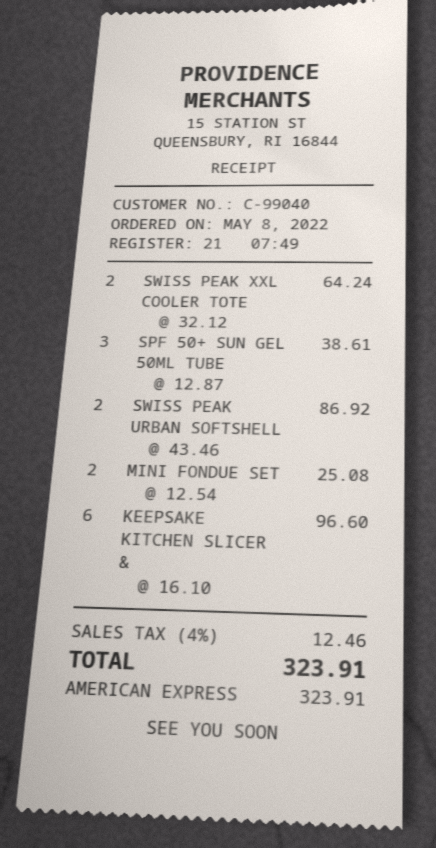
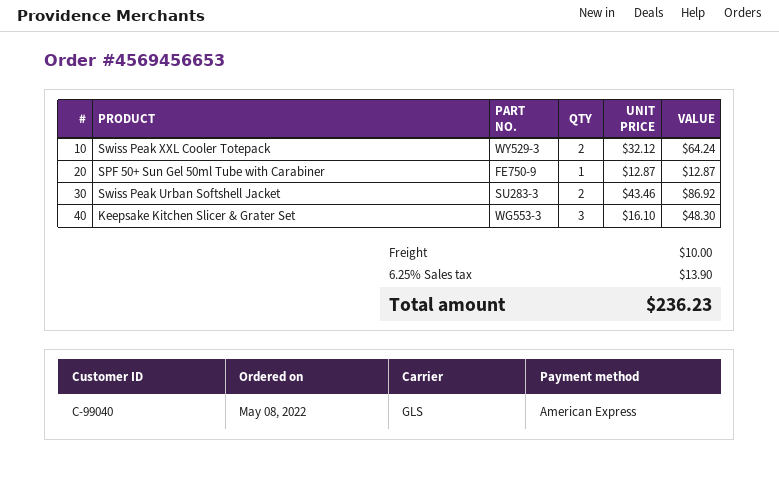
SPF 50+ SUN GEL 50ML TUBE: 3 x 12.87 = 38.61 -> 1 x 12.87 = 12.87
MINI FONDUE SET: 2 x 12.54 = 25.08 -> none
KEEPSAKE KITCHEN SLICER &: 6 x 16.10 = 96.60 -> 3 x 16.10 = 48.30
shipping: none -> 10.00
tax: 4% = 12.46 -> 6.25% = 13.90
total: 323.91 -> 236.23

